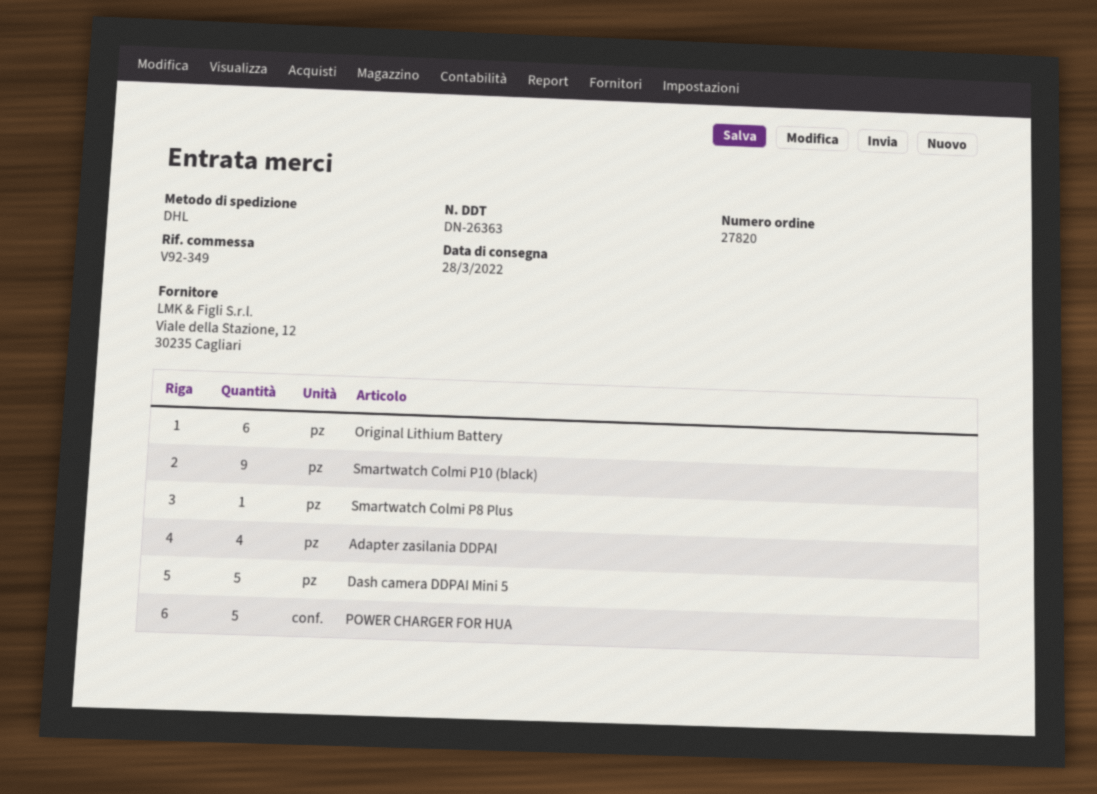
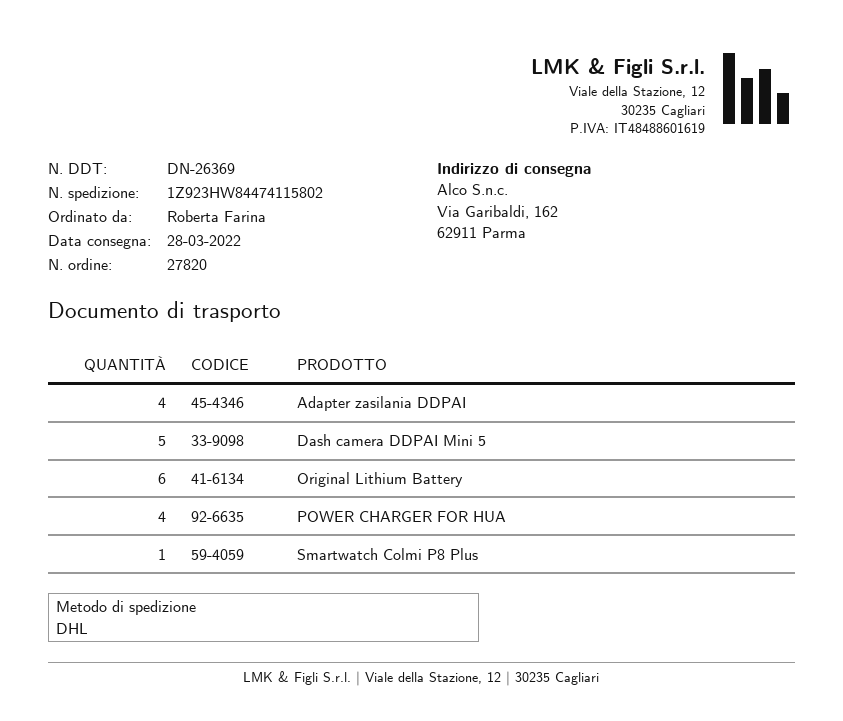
delivery note number: DN-26363 -> DN-26369
Smartwatch Colmi P10 (black): 9 -> none
POWER CHARGER FOR HUA: 5 -> 4

